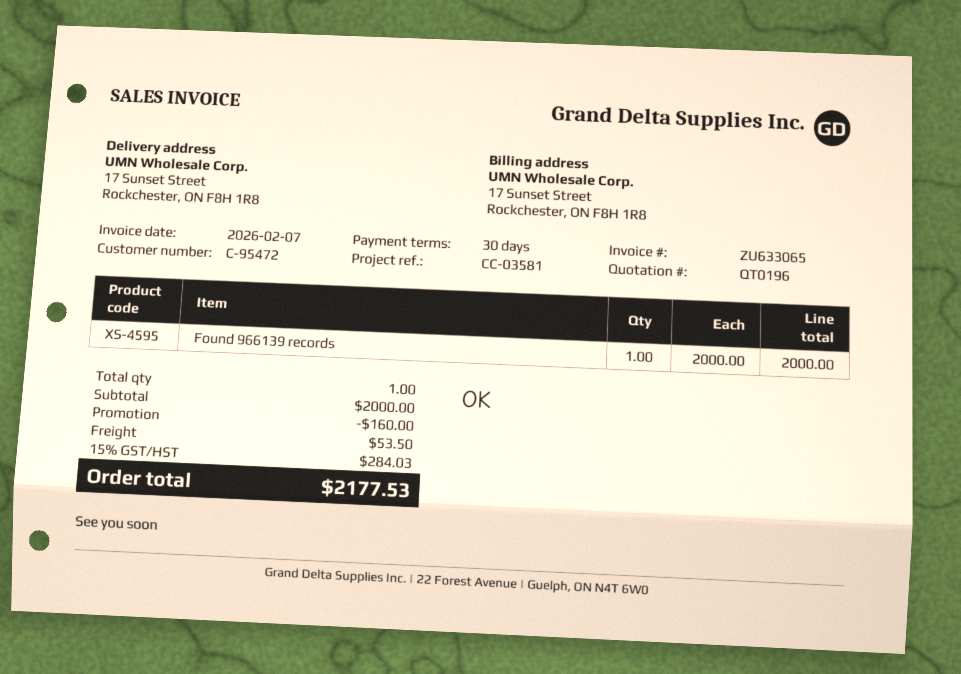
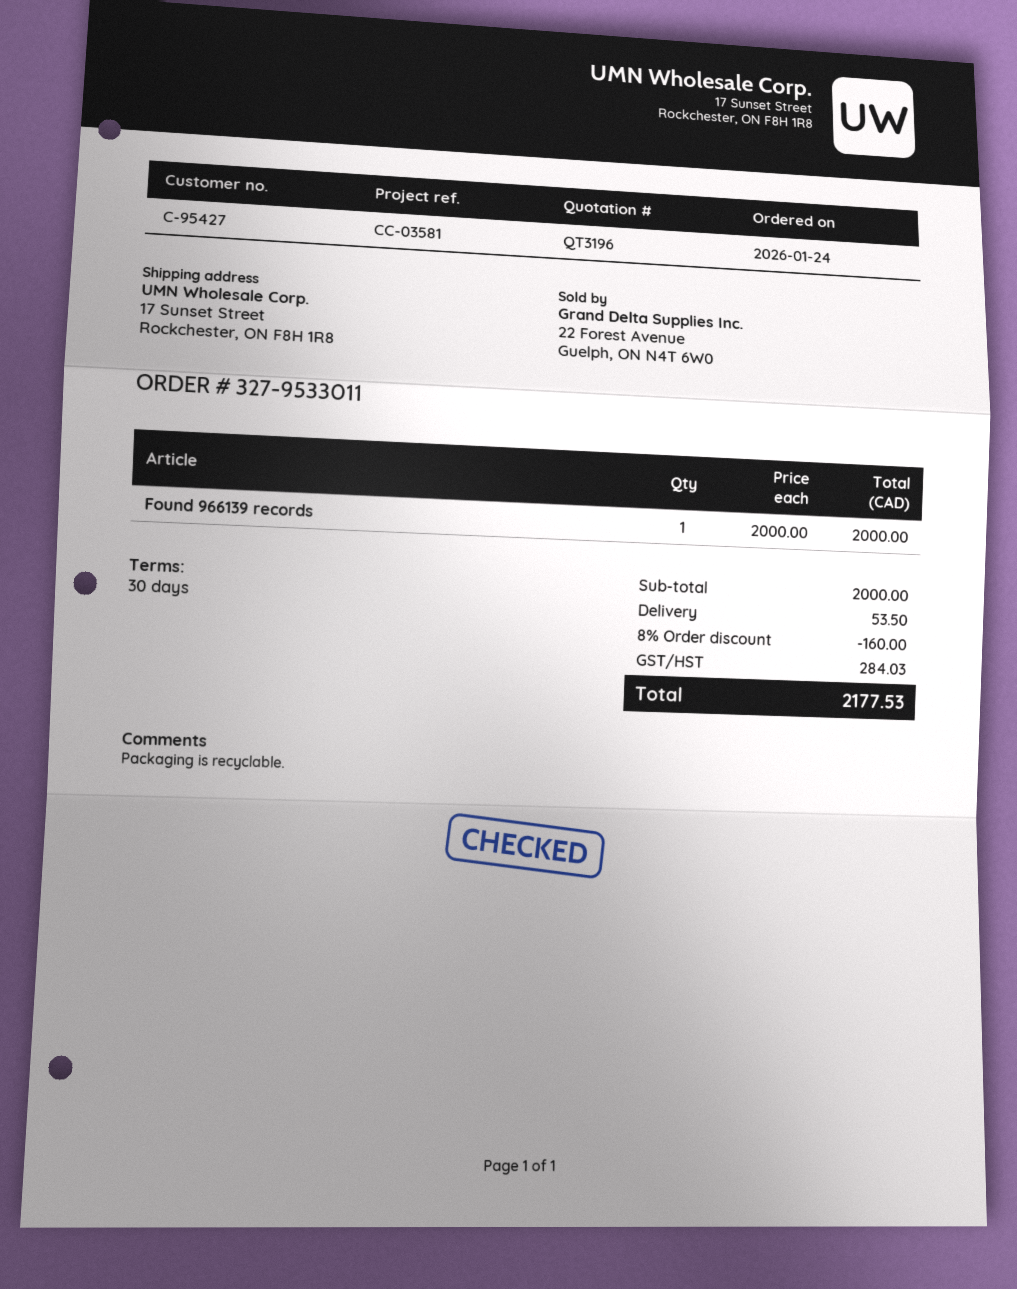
quote number: QT0196 -> QT3196
customer number: C-95472 -> C-95427

